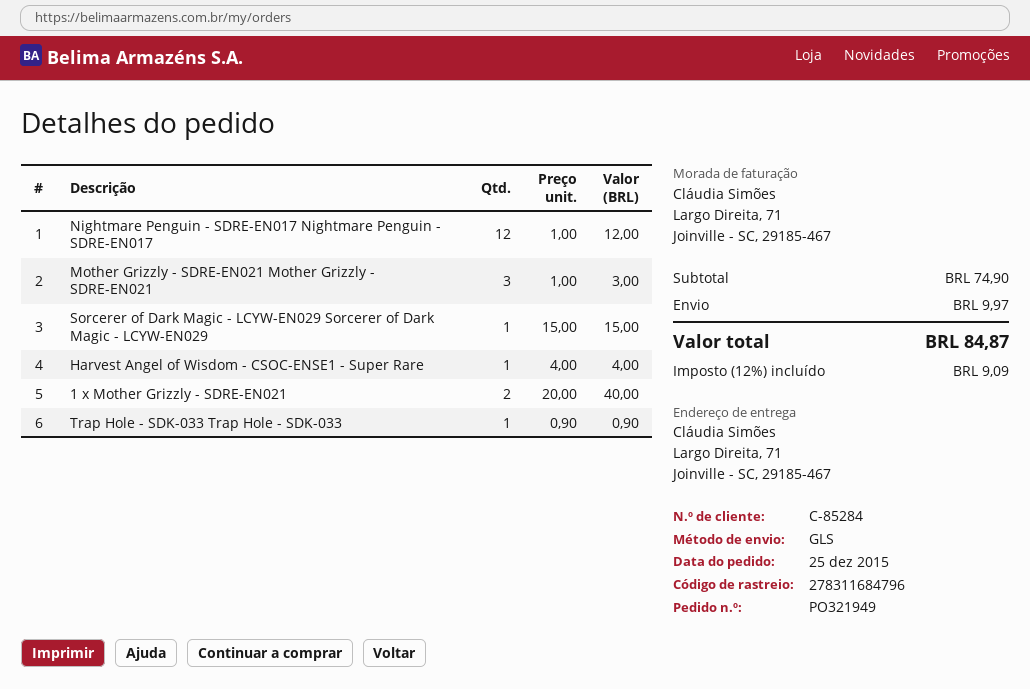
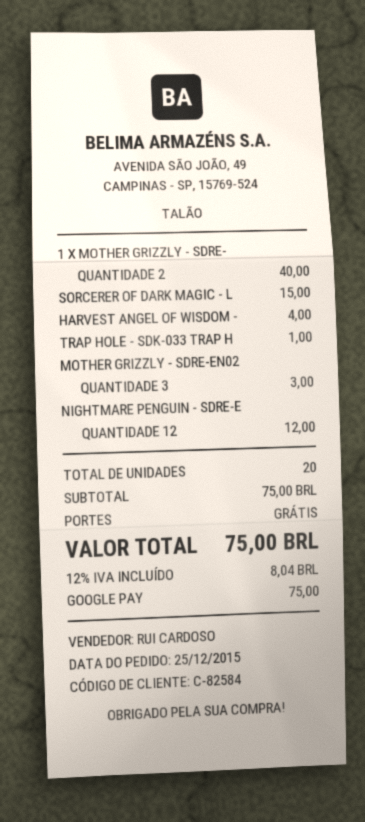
customer number: C-85284 -> C-82584
Trap Hole - SDK-033 Trap Hole - SDK-033: 1 for 0.90 -> 1 for 1.00
subtotal: 74.90 -> 75.00
shipping: 9.97 -> 0.00
tax: 12% = 9.09 -> 12% = 8.04
total: 84.87 -> 75.00

